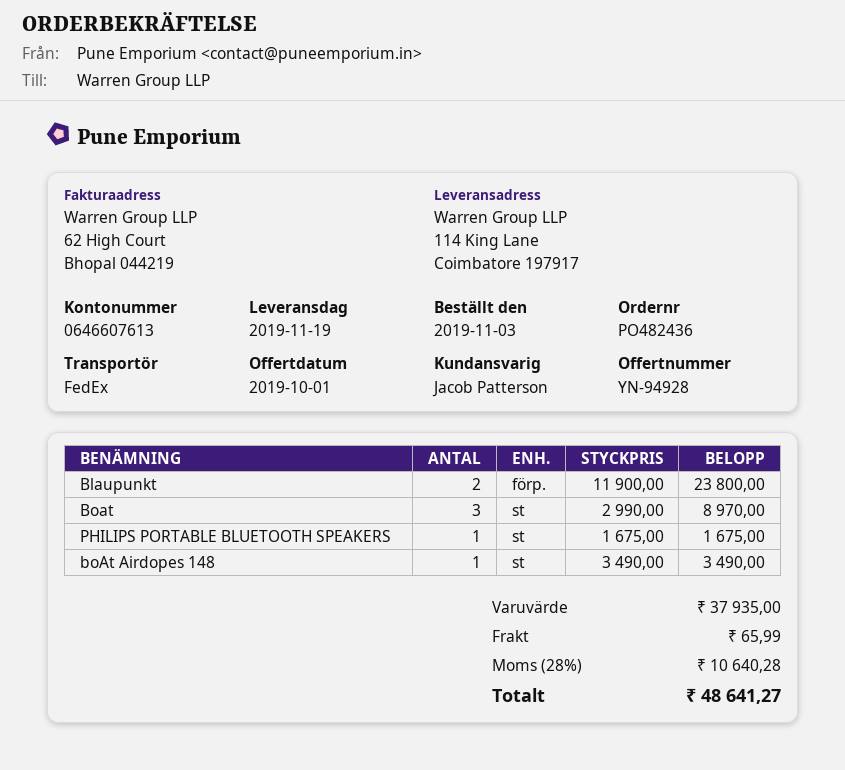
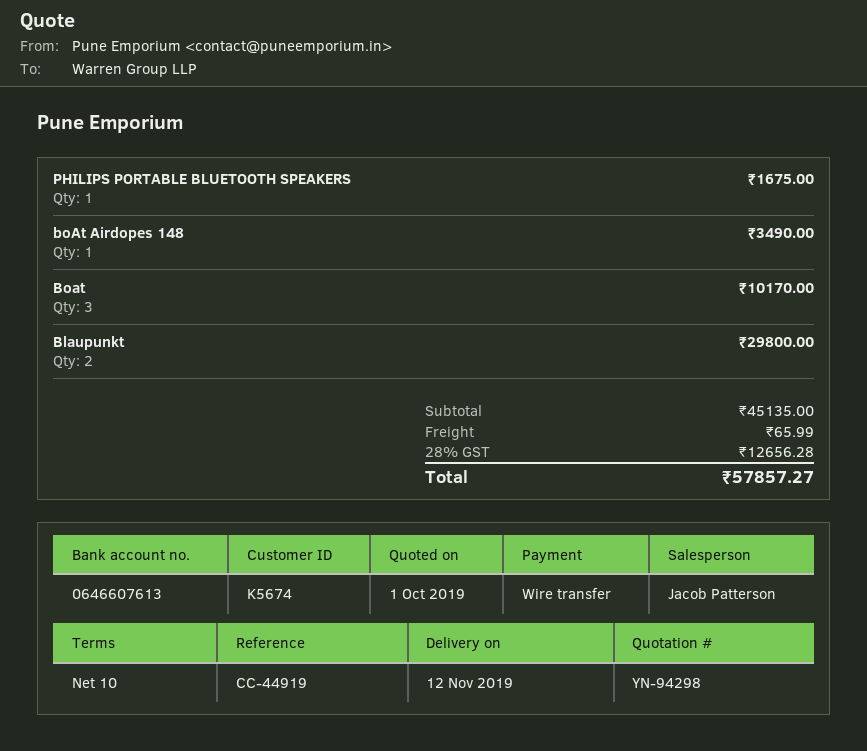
quote number: YN-94928 -> YN-94298
delivery date: 2019-11-19 -> 2019-11-12
Blaupunkt: 2 for 23800.00 -> 2 for 29800.00
Boat: 3 for 8970.00 -> 3 for 10170.00
subtotal: 37935.00 -> 45135.00
tax: 28% = 10640.28 -> 28% = 12656.28
total: 48641.27 -> 57857.27

